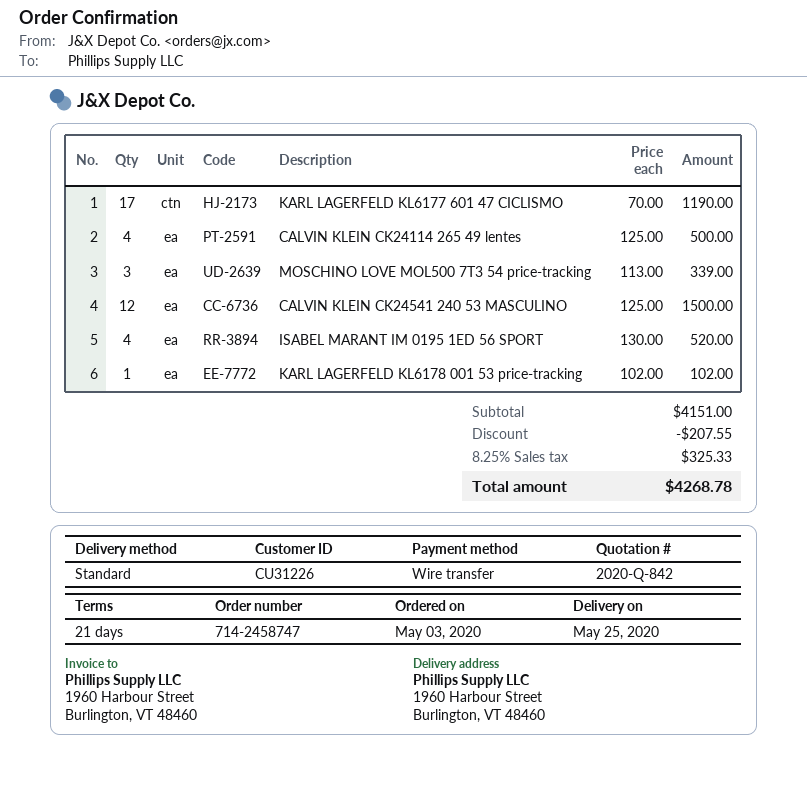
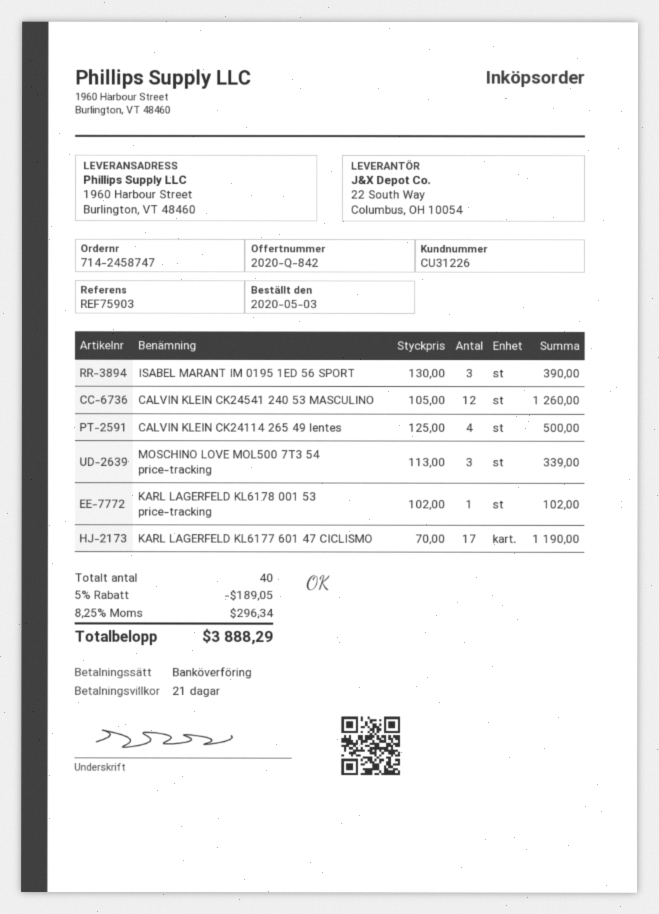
CALVIN KLEIN CK24541 240 53 MASCULINO: 12 x 125.00 = 1500.00 -> 12 x 105.00 = 1260.00
ISABEL MARANT IM 0195 1ED 56 SPORT: 4 x 130.00 = 520.00 -> 3 x 130.00 = 390.00
discount: 207.55 -> 189.05
tax: 8.25% = 325.33 -> 8.25% = 296.34
total: 4268.78 -> 3888.29

